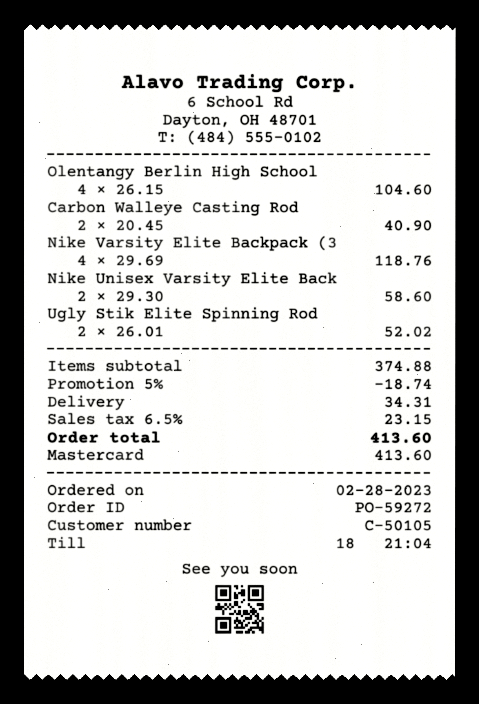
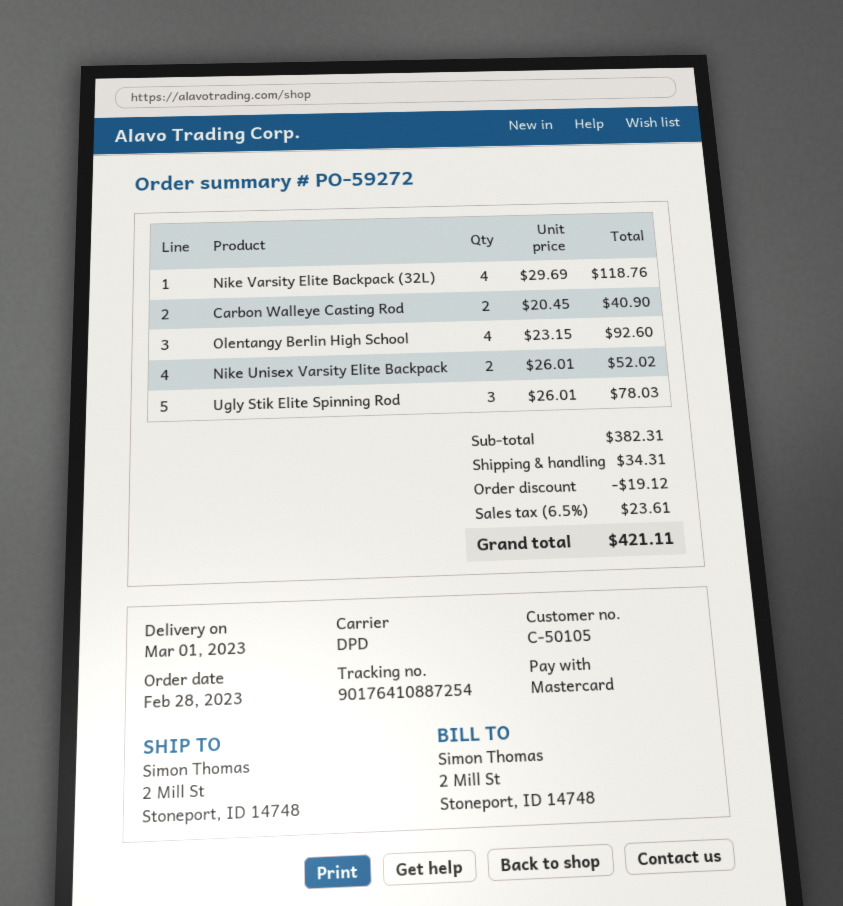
Olentangy Berlin High School: 4 x 26.15 = 104.60 -> 4 x 23.15 = 92.60
Nike Unisex Varsity Elite Back: 2 x 29.30 = 58.60 -> 2 x 26.01 = 52.02
Ugly Stik Elite Spinning Rod: 2 x 26.01 = 52.02 -> 3 x 26.01 = 78.03
subtotal: 374.88 -> 382.31
discount: 18.74 -> 19.12
tax: 6.5% = 23.15 -> 6.5% = 23.61
total: 413.60 -> 421.11

